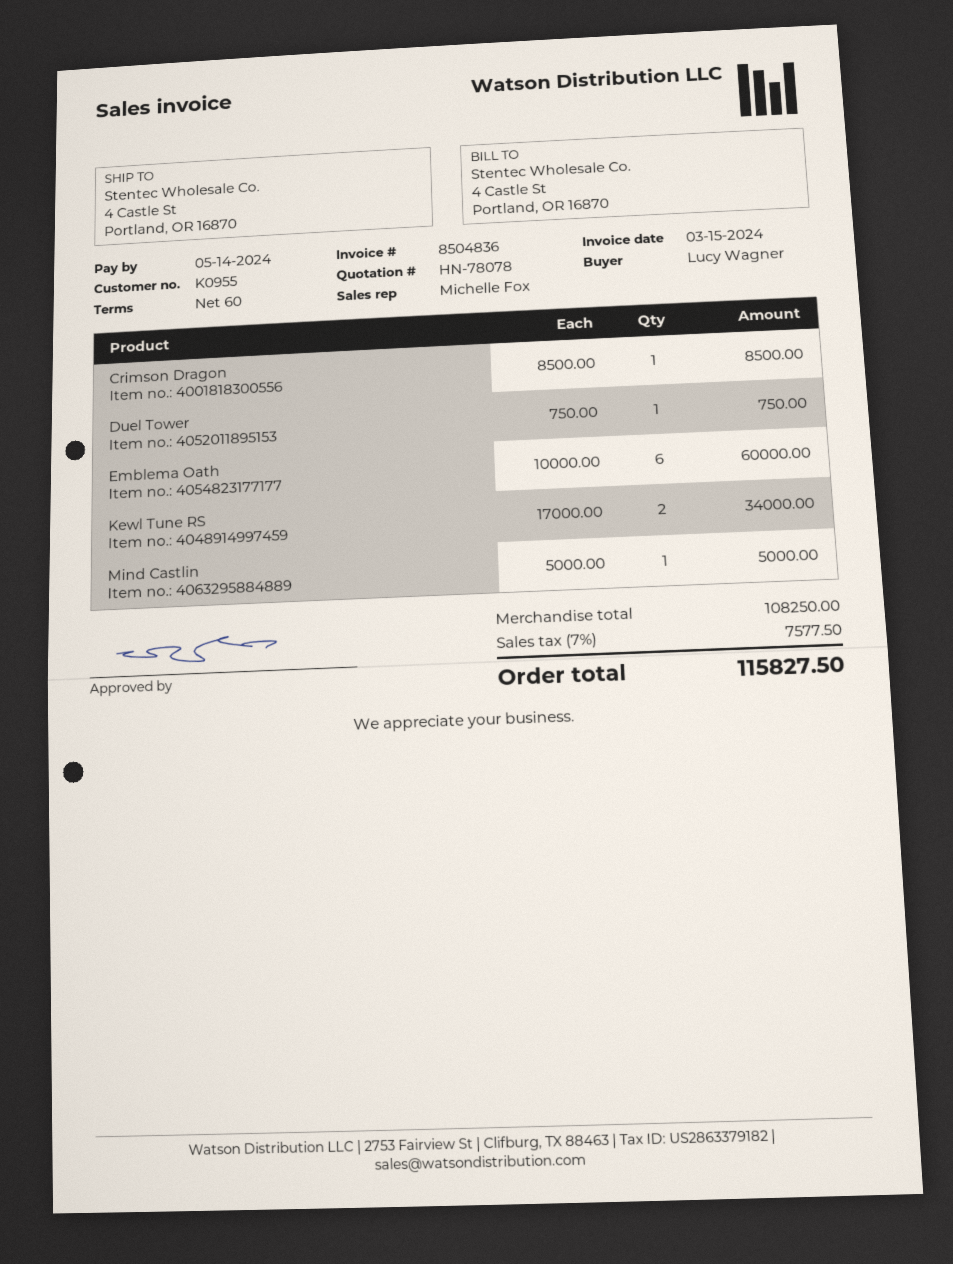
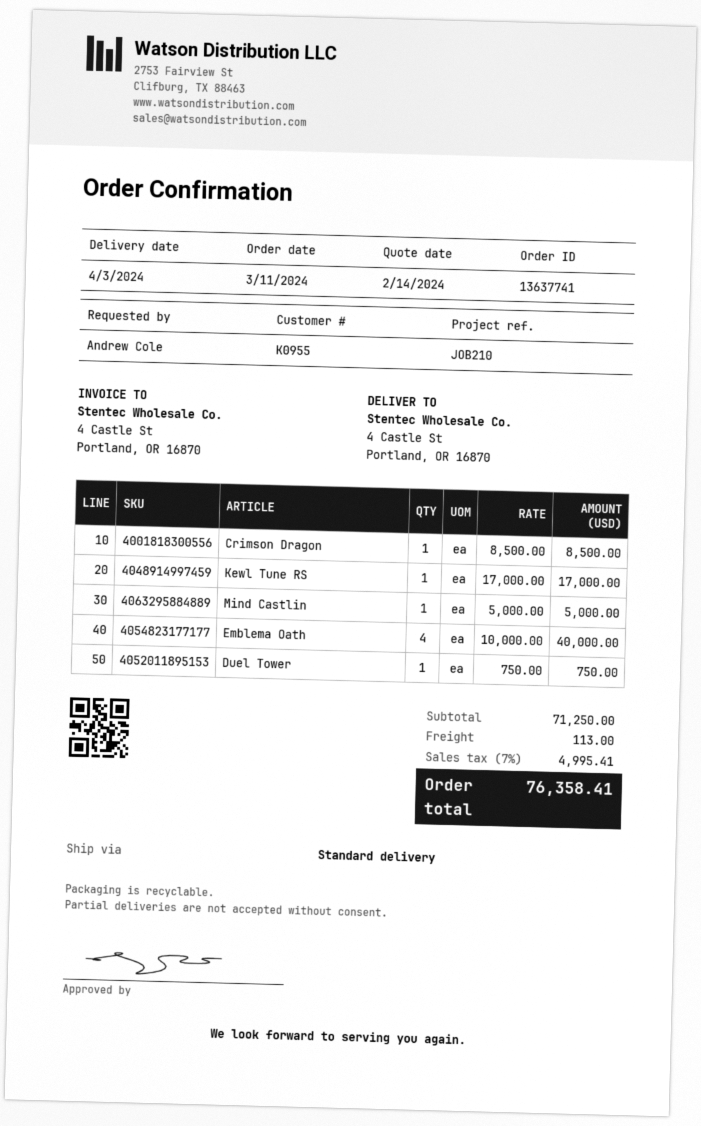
ordered by: Lucy Wagner -> Andrew Cole
Emblema Oath: 6 x 10000.00 = 60000.00 -> 4 x 10000.00 = 40000.00
Kewl Tune RS: 2 x 17000.00 = 34000.00 -> 1 x 17000.00 = 17000.00
subtotal: 108250.00 -> 71250.00
shipping: none -> 113.00
tax: 7% = 7577.50 -> 7% = 4995.41
total: 115827.50 -> 76358.41

